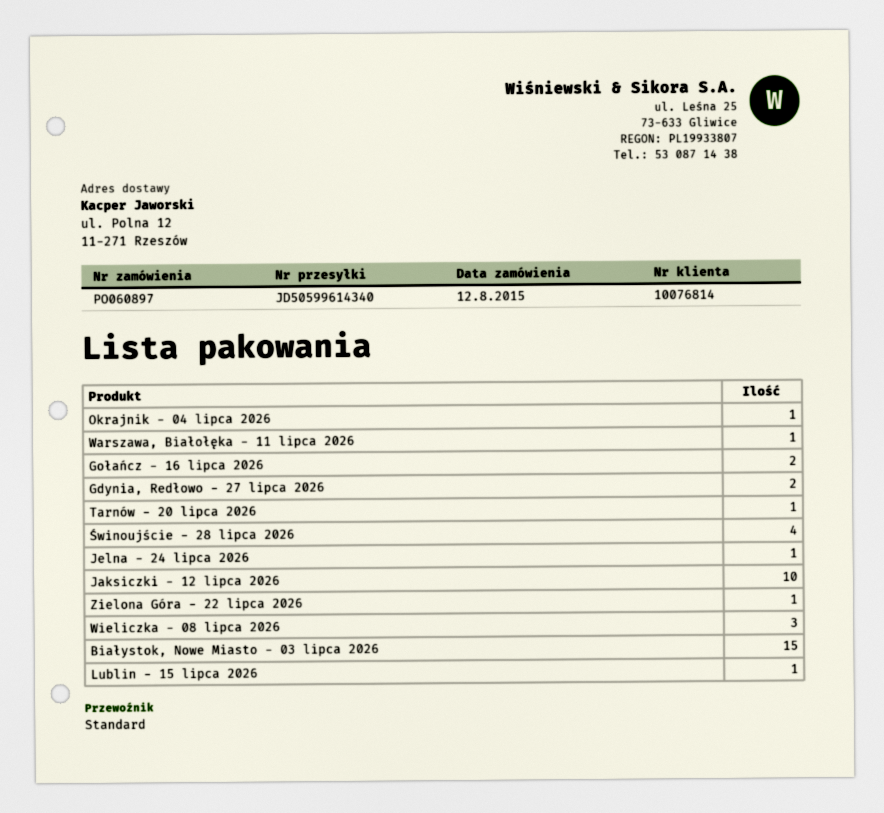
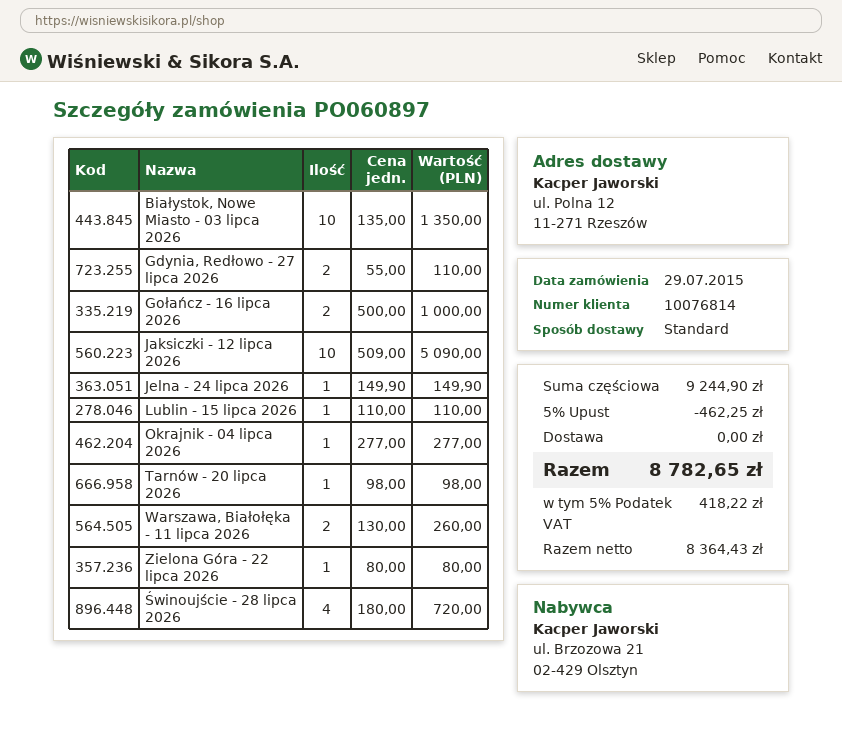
order date: 2015-08-12 -> 2015-07-29
Warszawa, Białołęka - 11 lipca 2026: 1 -> 2
Wieliczka - 08 lipca 2026: 3 -> none
Białystok, Nowe Miasto - 03 lipca 2026: 15 -> 10

